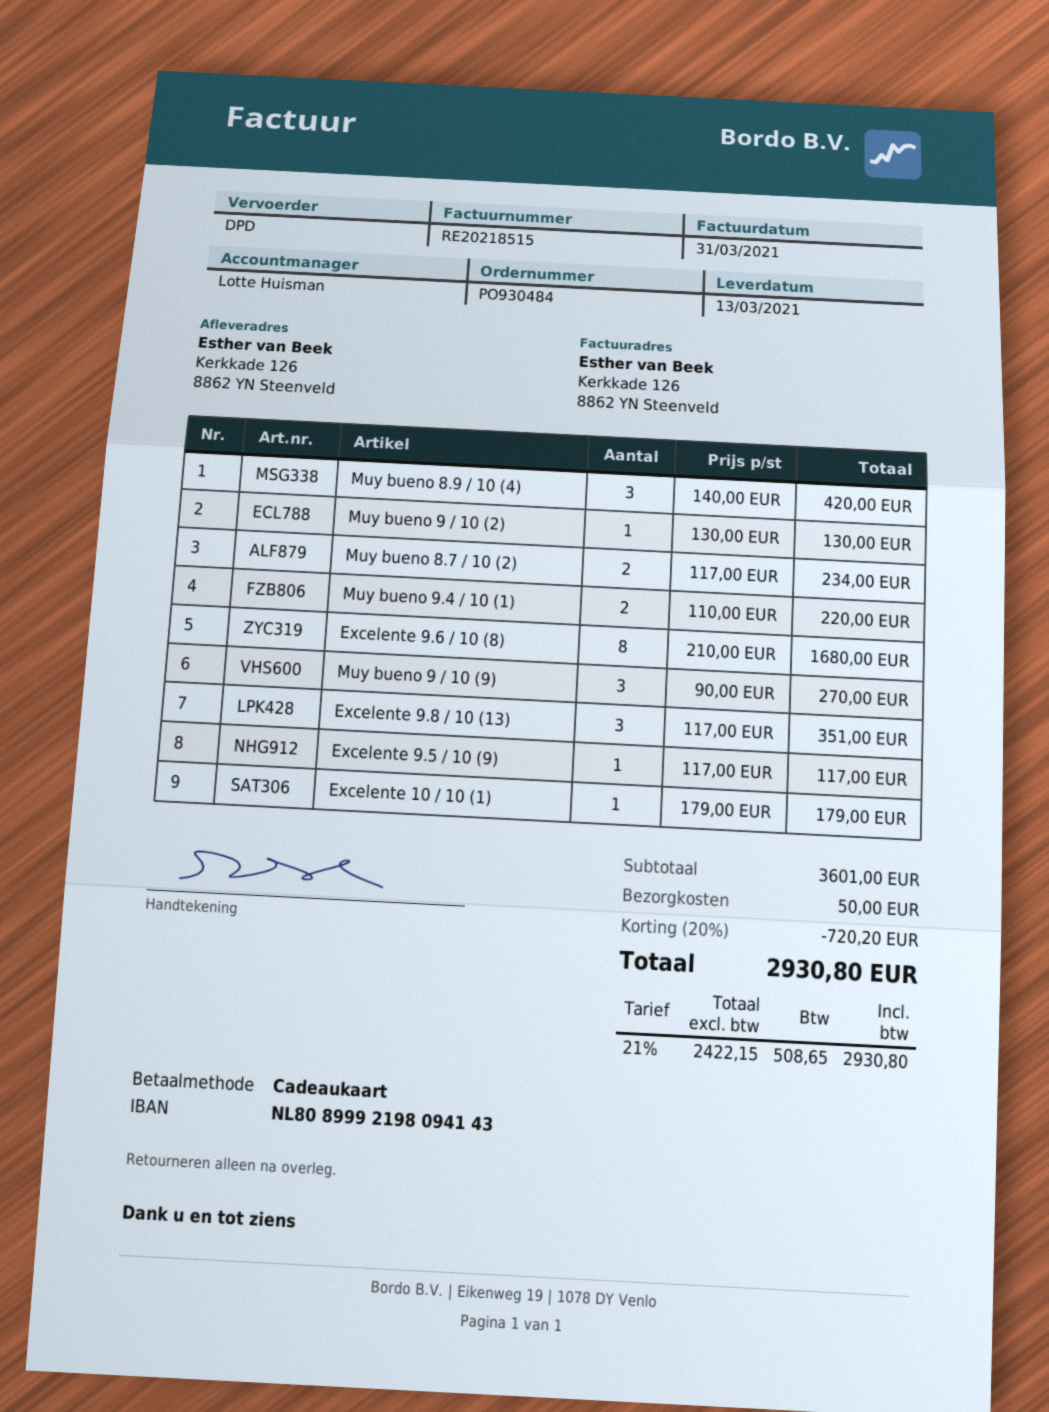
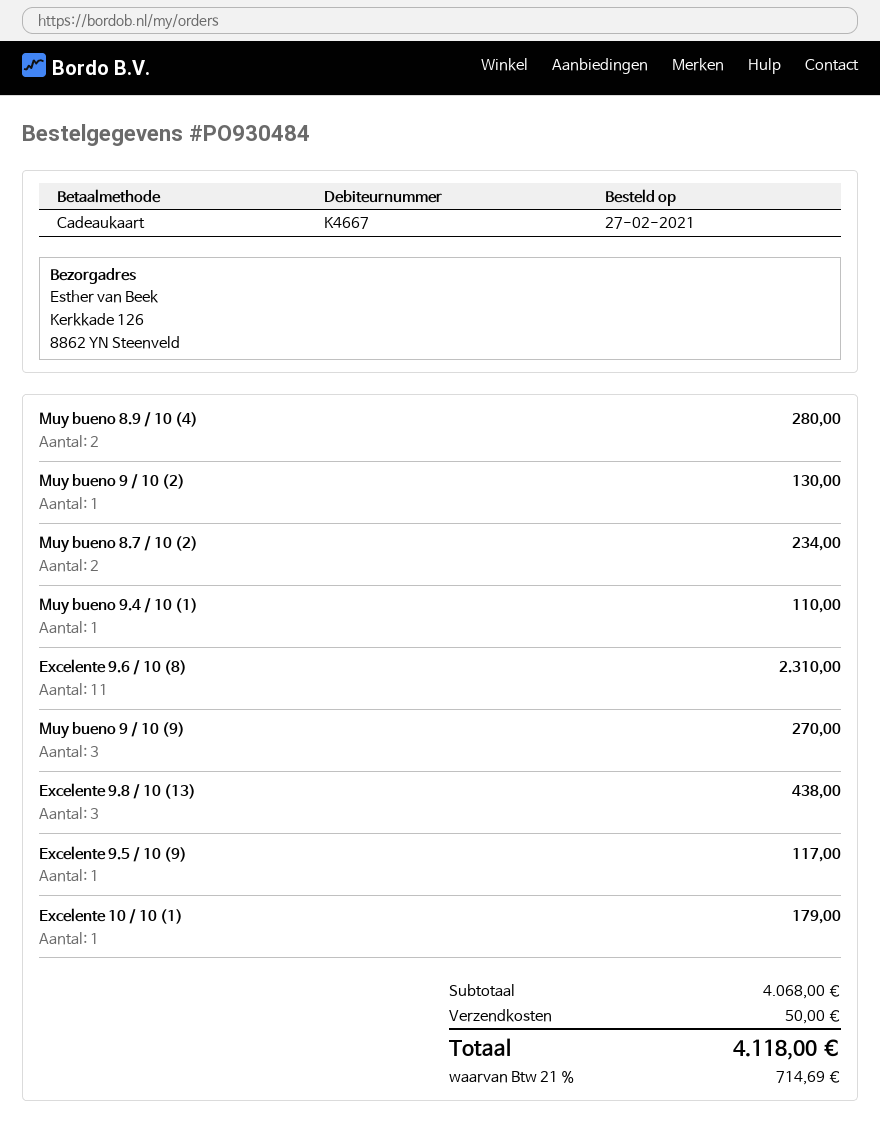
Muy bueno 8.9 / 10 (4): 3 for 420.00 -> 2 for 280.00
Muy bueno 9.4 / 10 (1): 2 for 220.00 -> 1 for 110.00
Excelente 9.6 / 10 (8): 8 for 1680.00 -> 11 for 2310.00
Excelente 9.8 / 10 (13): 3 for 351.00 -> 3 for 438.00
subtotal: 3601.00 -> 4068.00
discount: 20% = 720.20 -> none
tax: 21% = 508.65 -> 21% = 714.69
total: 2930.80 -> 4118.00

